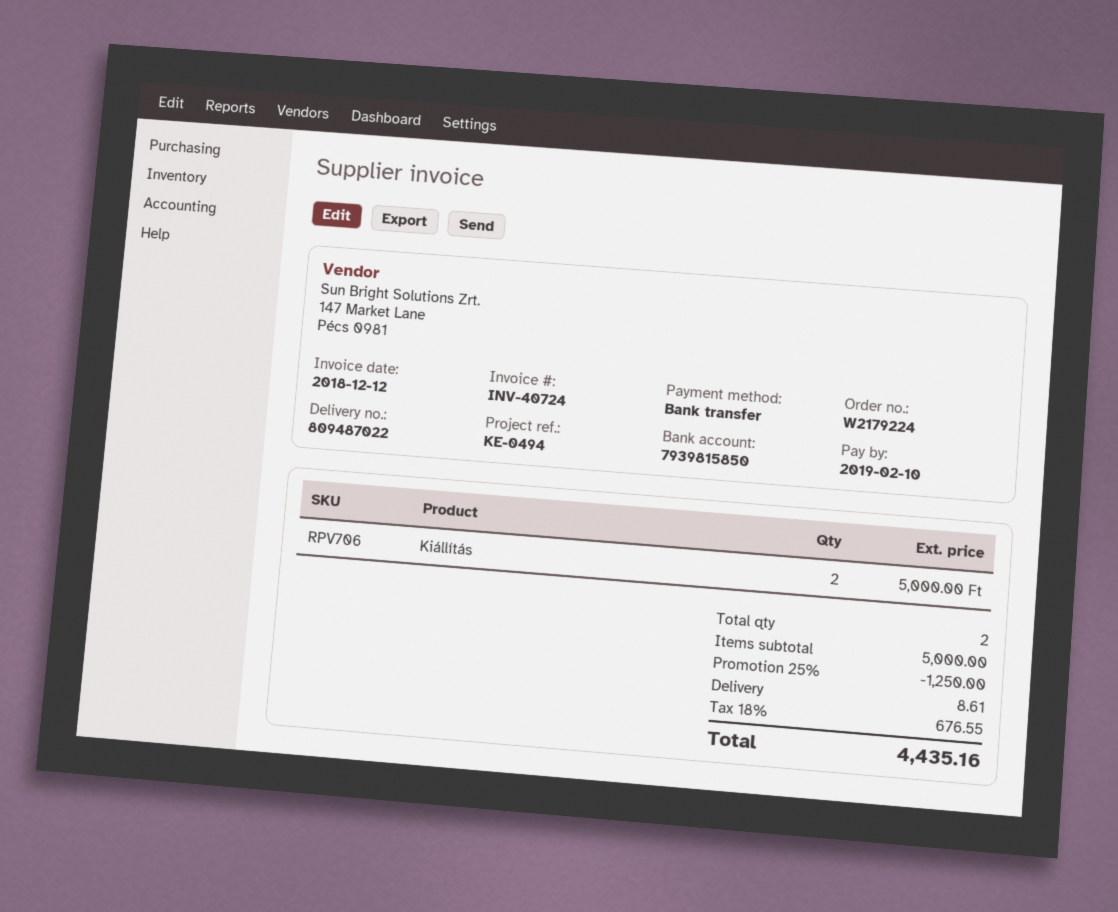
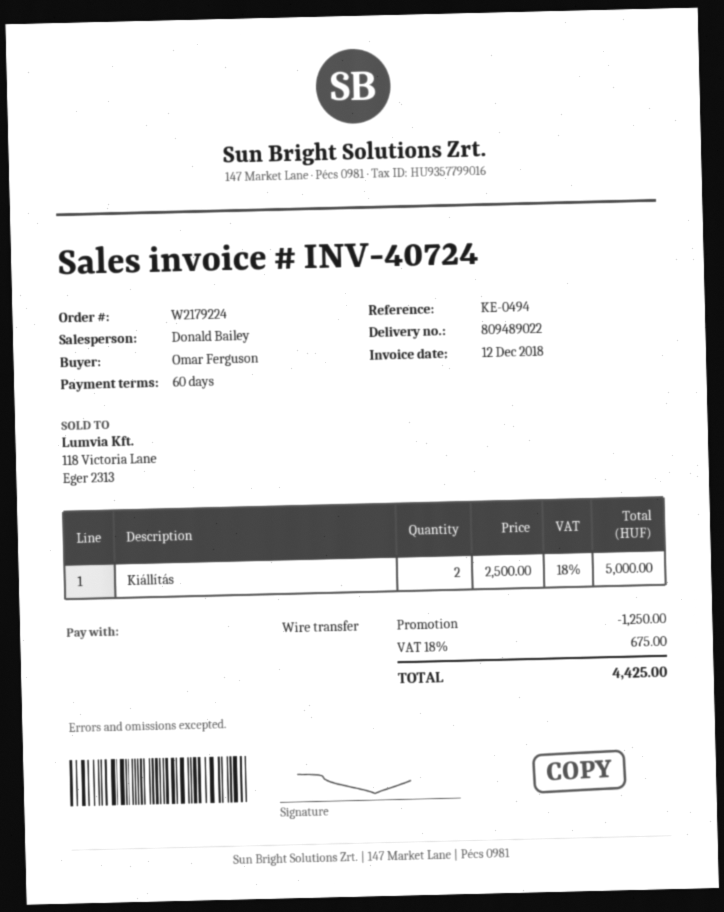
delivery note number: 809487022 -> 809489022
shipping: 8.61 -> none
tax: 18% = 676.55 -> 18% = 675.00
total: 4435.16 -> 4425.00

